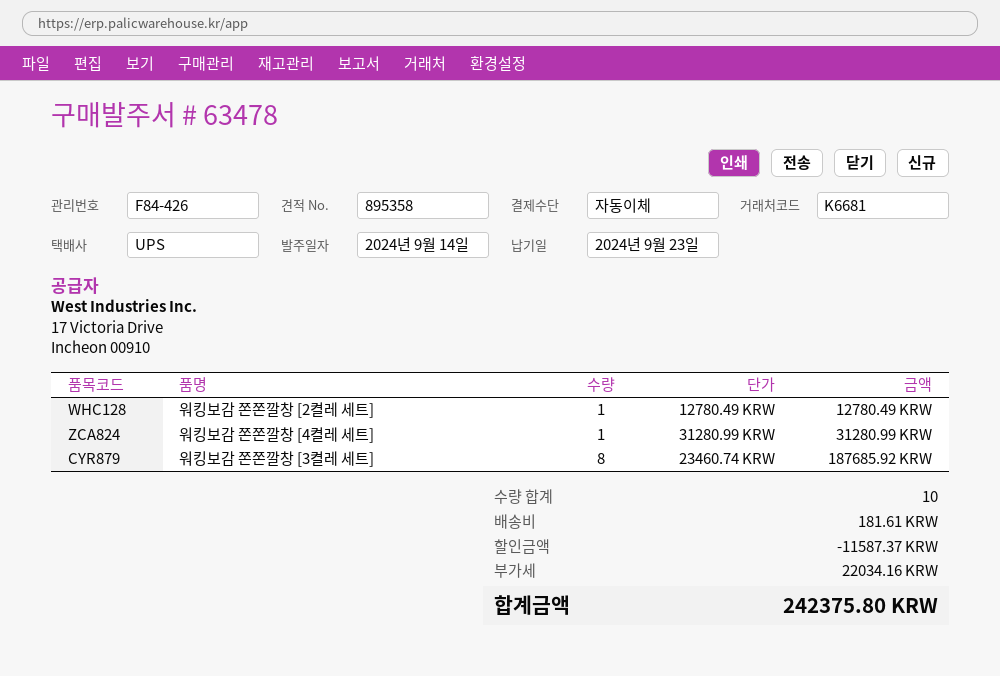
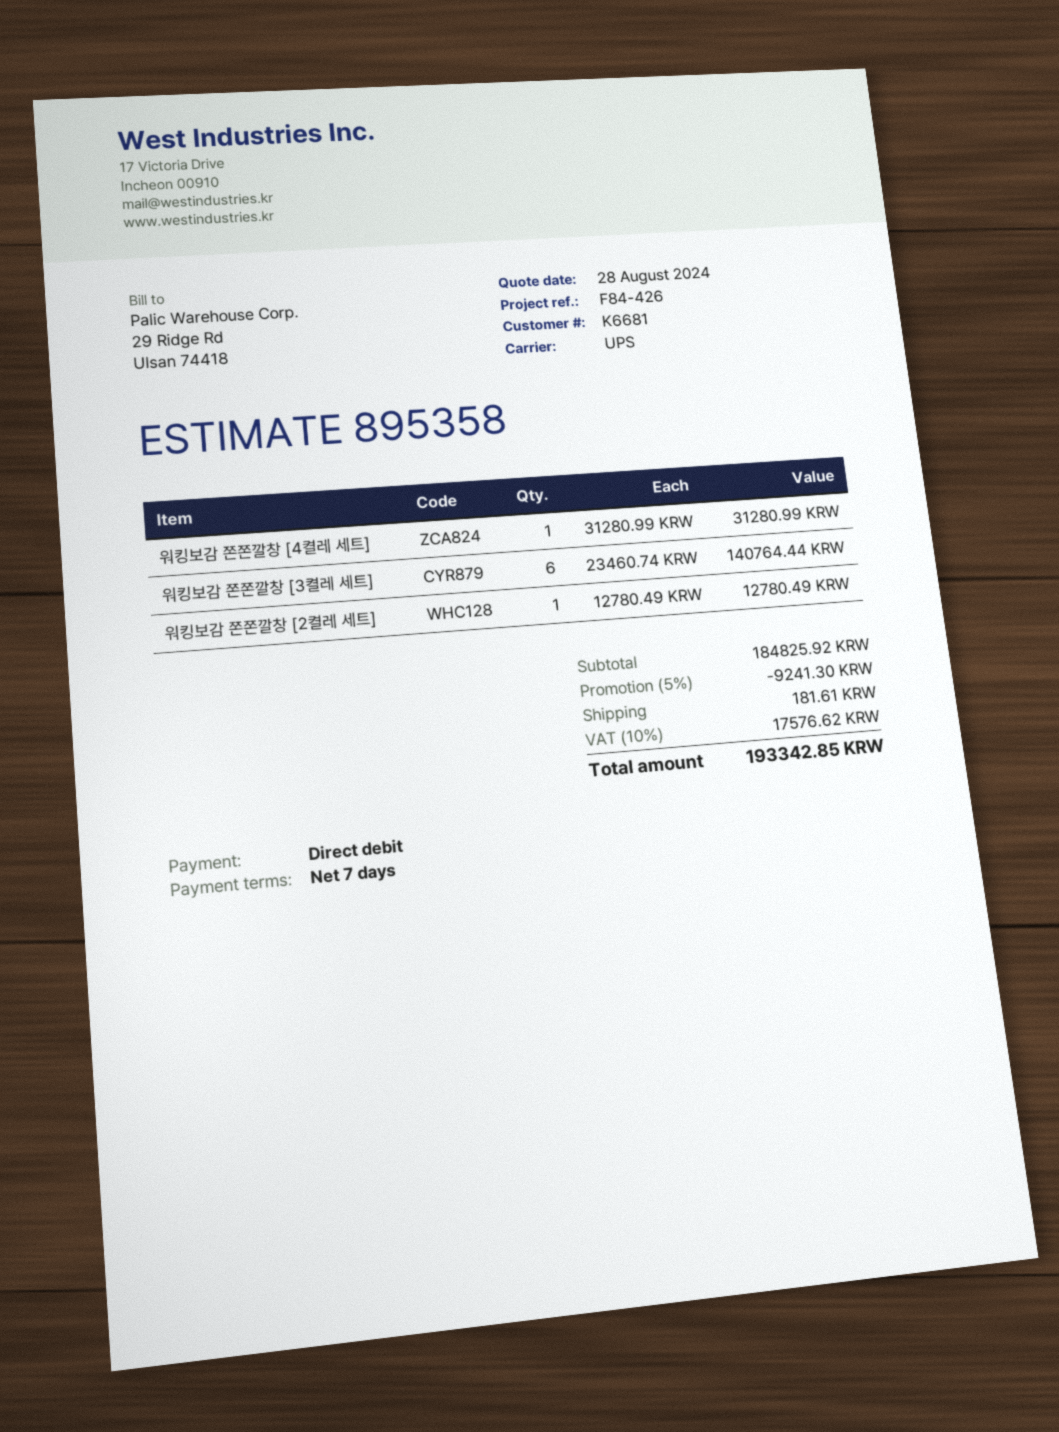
워킹보감 쫀쫀깔창 [3켤레 세트]: 8 x 23460.74 = 187685.92 -> 6 x 23460.74 = 140764.44
discount: 11587.37 -> 9241.30
tax: 22034.16 -> 17576.62
total: 242375.80 -> 193342.85

